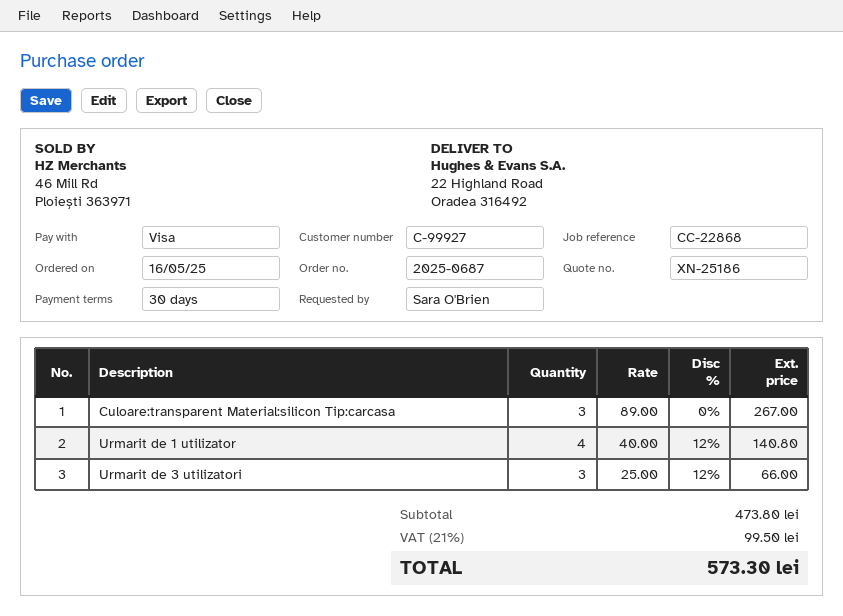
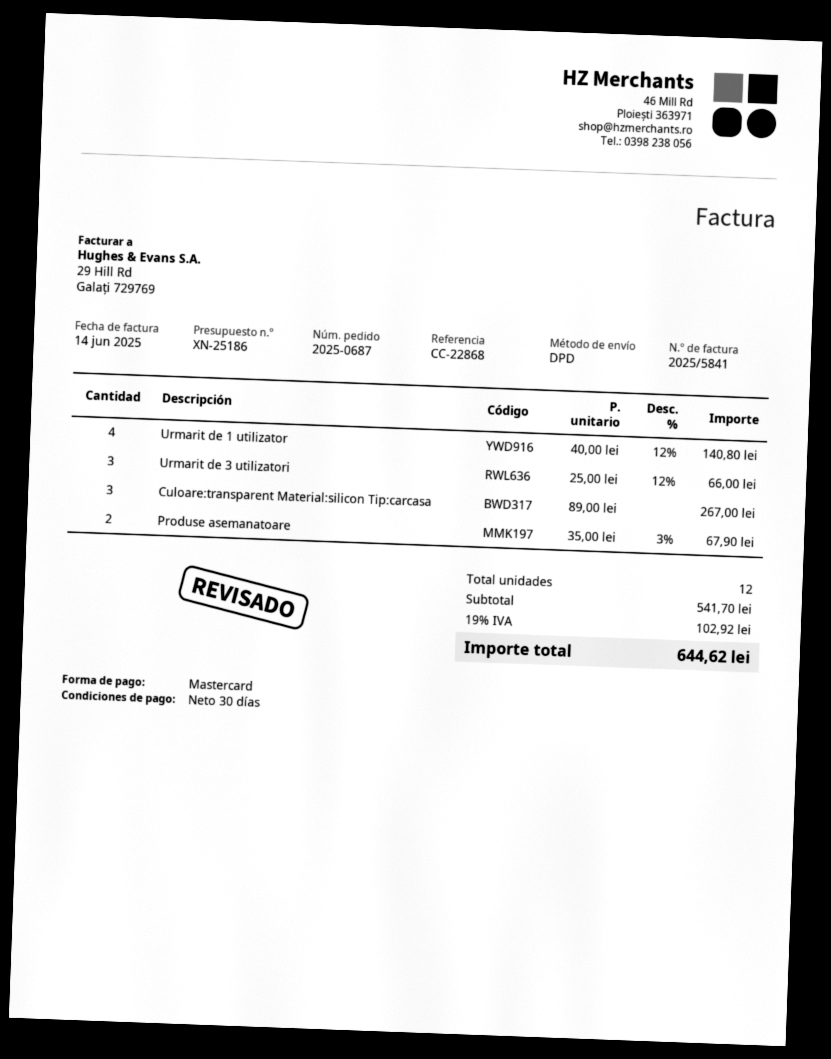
payment method: Visa -> Mastercard
Produse asemanatoare: none -> 2 x 35.00 - 3% = 67.90
subtotal: 473.80 -> 541.70
tax: 21% = 99.50 -> 19% = 102.92
total: 573.30 -> 644.62

